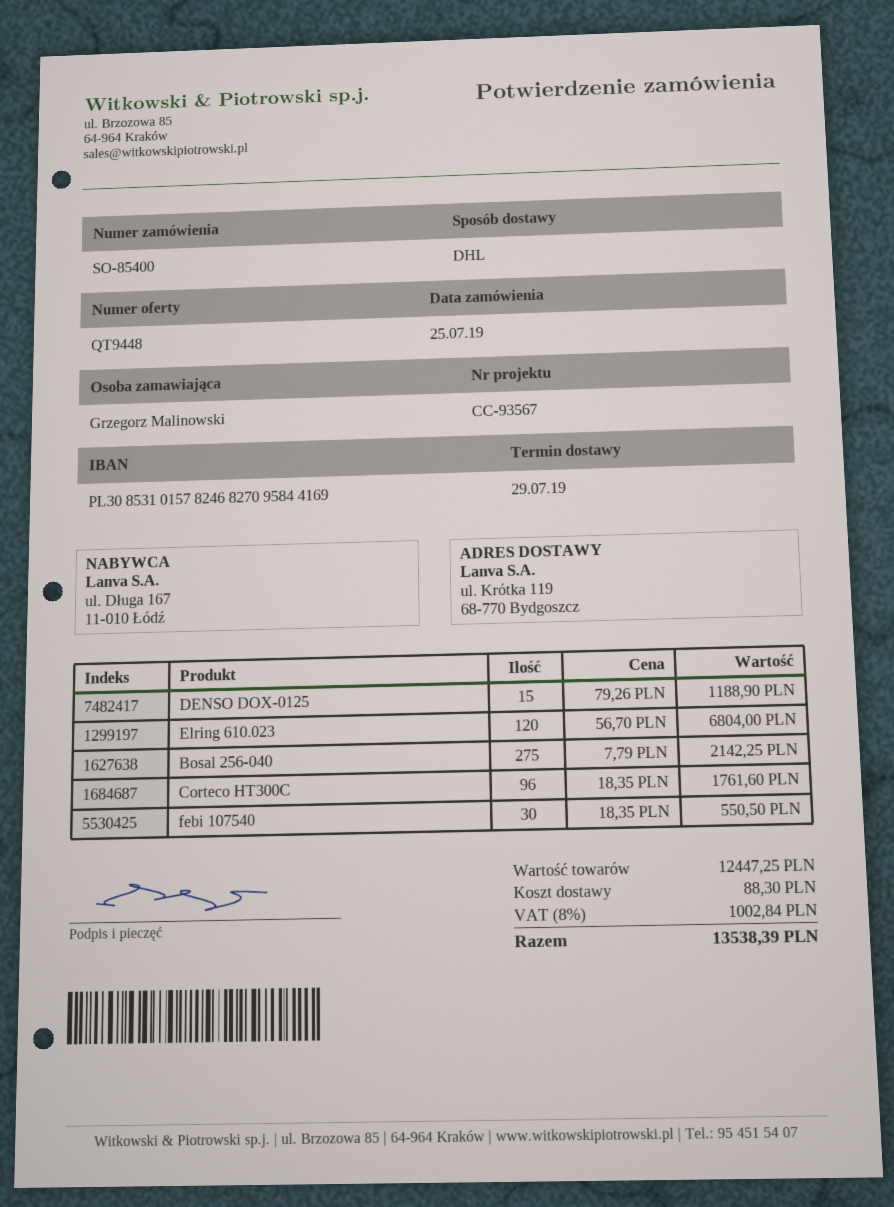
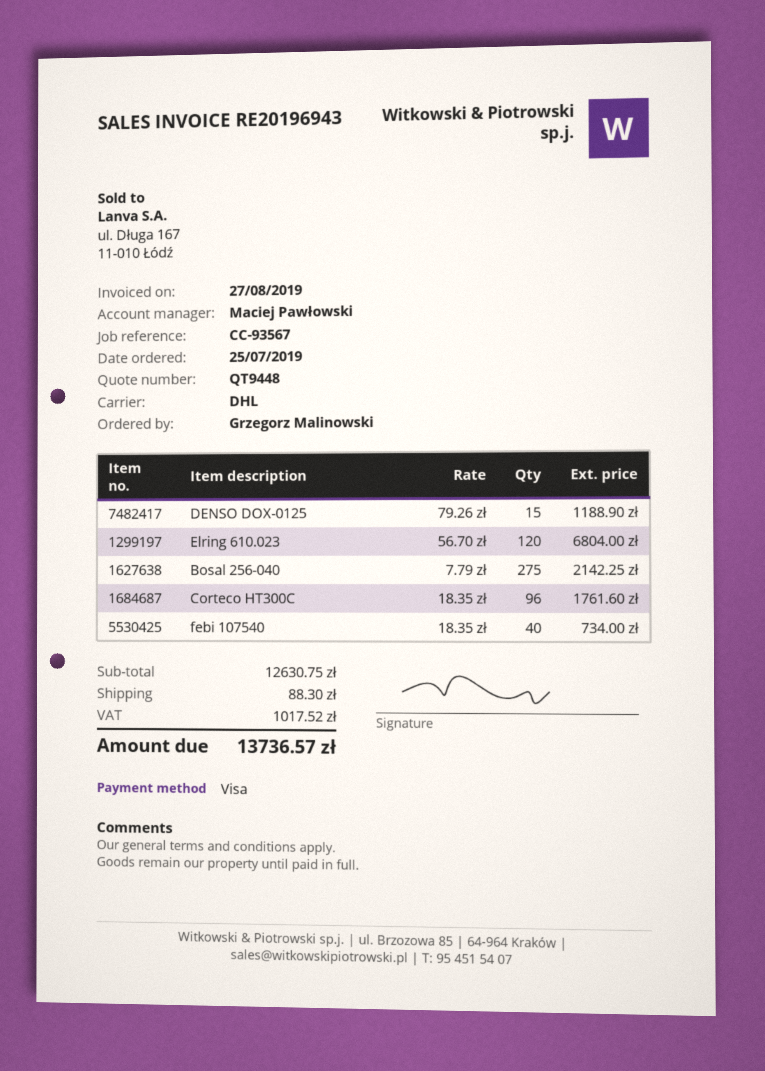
febi 107540: 30 x 18.35 = 550.50 -> 40 x 18.35 = 734.00
subtotal: 12447.25 -> 12630.75
tax: 1002.84 -> 1017.52
total: 13538.39 -> 13736.57

